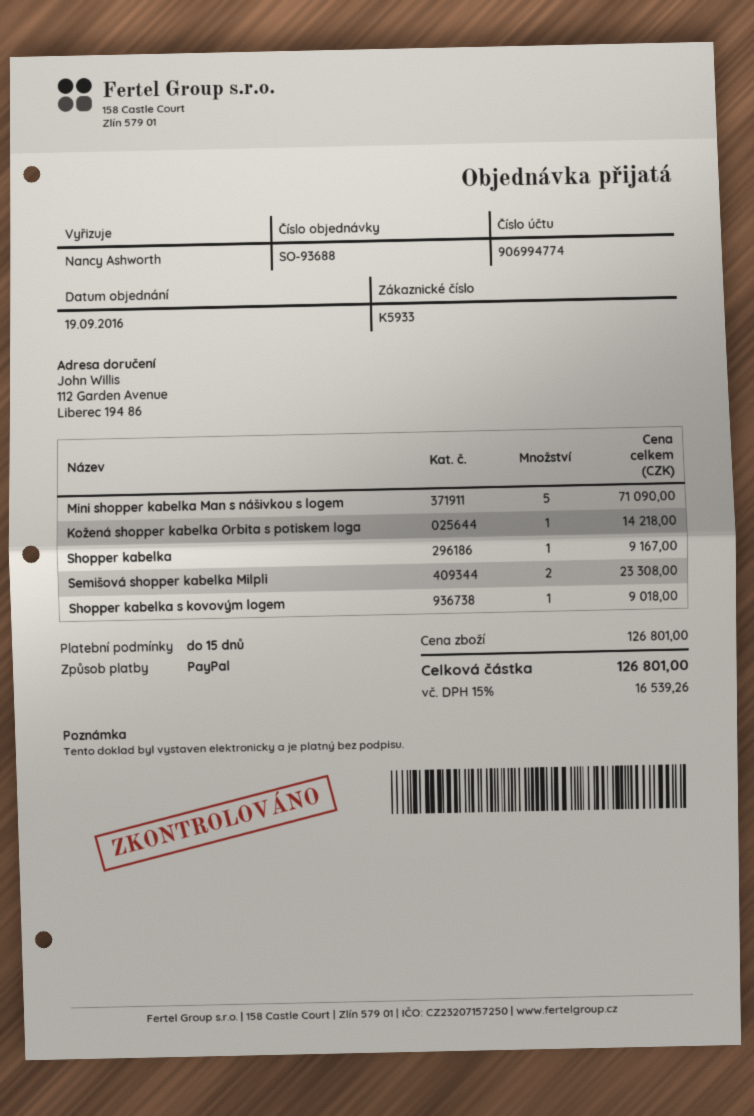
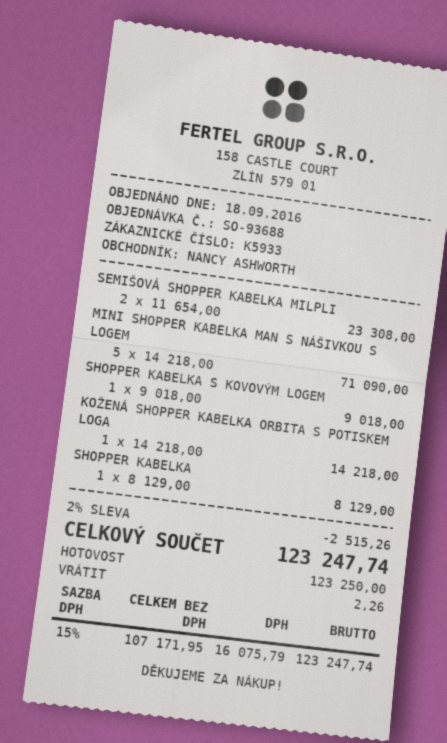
order date: 2016-09-19 -> 2016-09-18
payment method: PayPal -> cash
Shopper kabelka: 1 for 9167.00 -> 1 for 8129.00
discount: none -> 2% = 2515.26
tax: 15% = 16539.26 -> 15% = 16075.79
total: 126801.00 -> 123247.74

